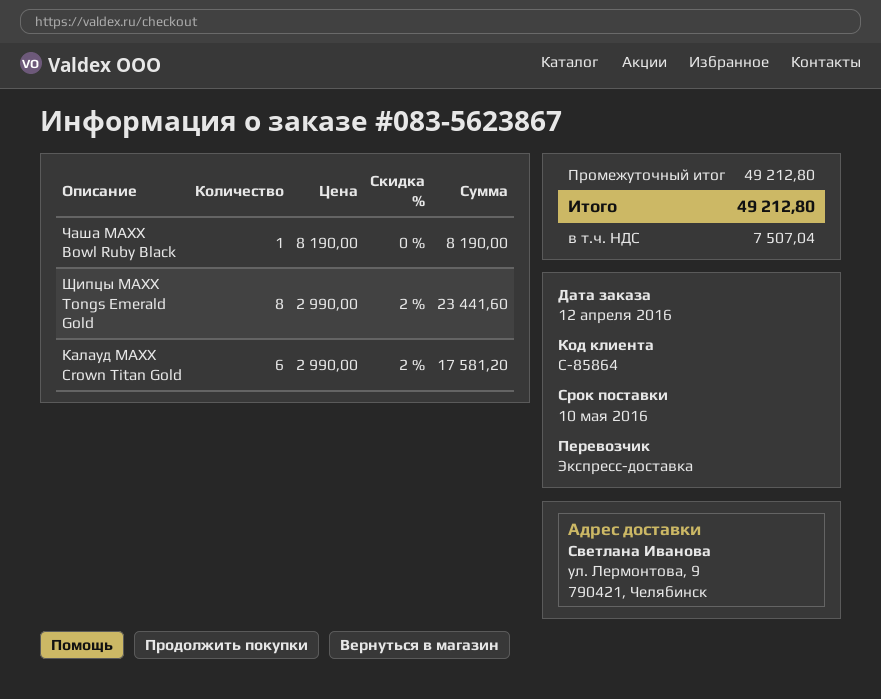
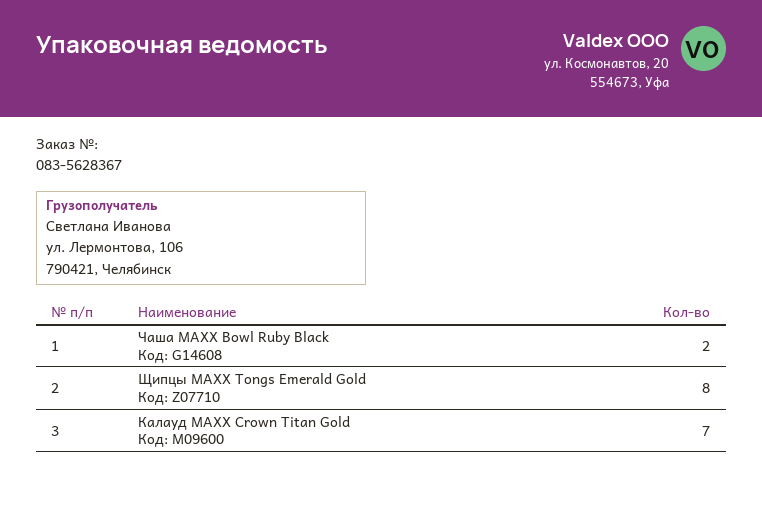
order number: 083-5623867 -> 083-5628367
ship to: ул. Лермонтова, 9, 790421, Челябинск -> ул. Лермонтова, 106, 790421, Челябинск
Чаша MAXX Bowl Ruby Black: 1 -> 2
Калауд MAXX Crown Titan Gold: 6 -> 7

